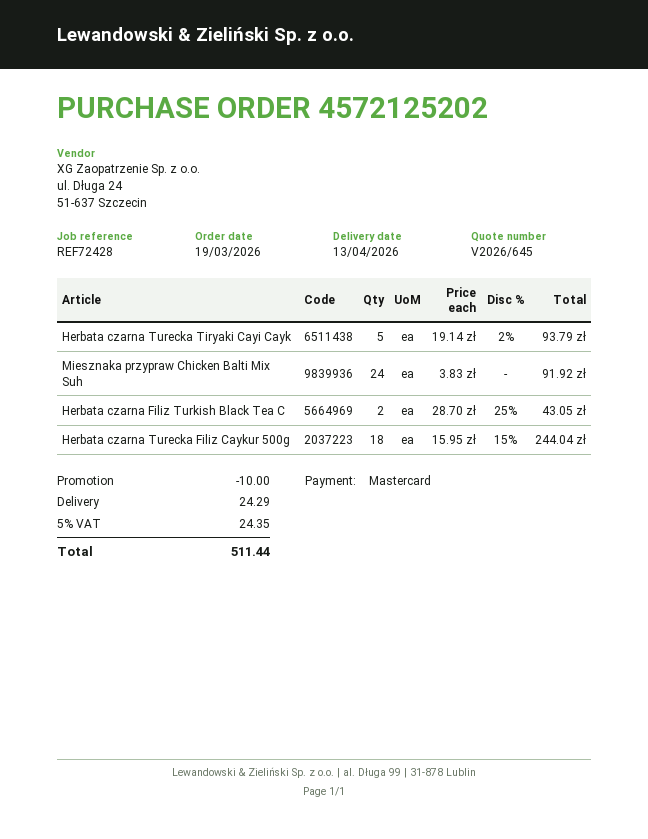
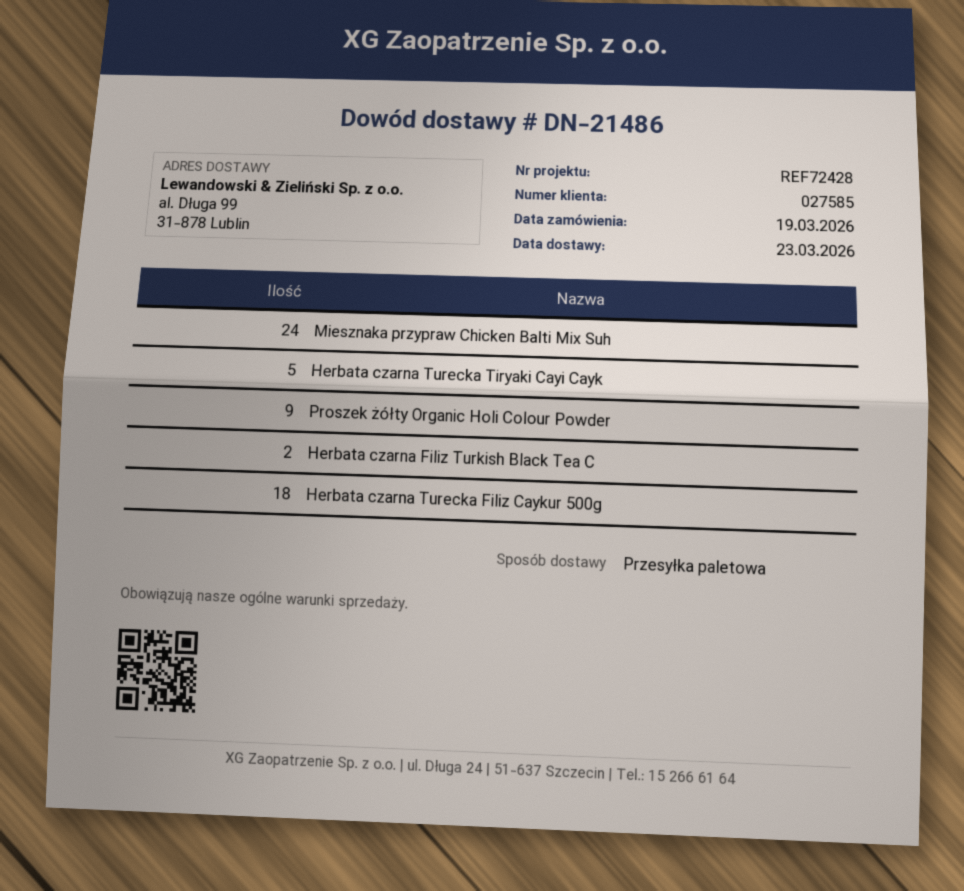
delivery date: 2026-04-13 -> 2026-03-23
Proszek żółty Organic Holi Colour Powder: none -> 9

